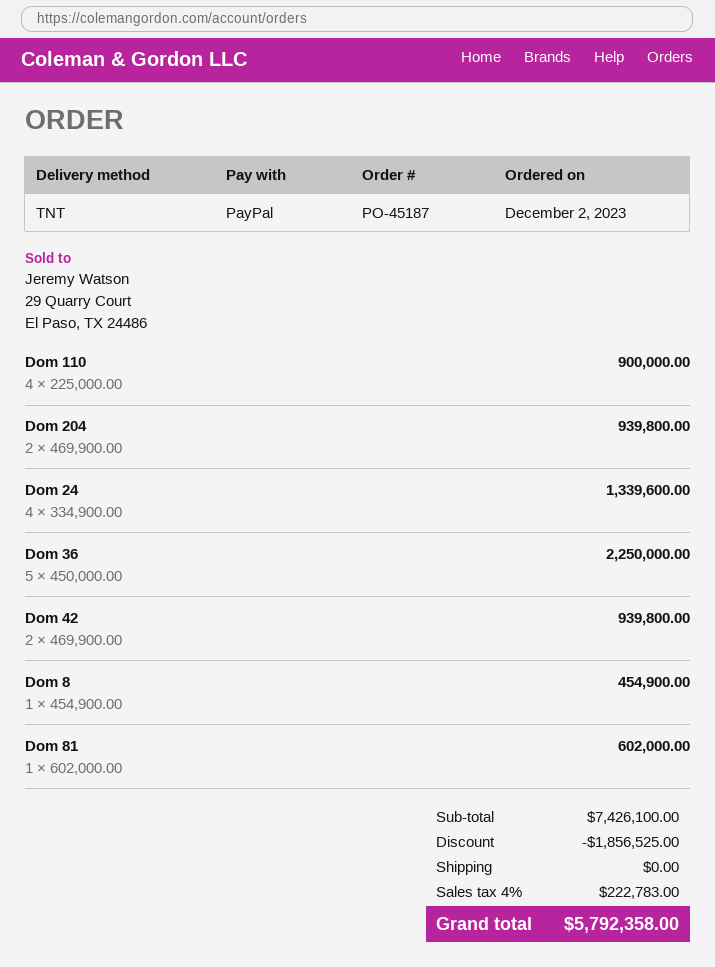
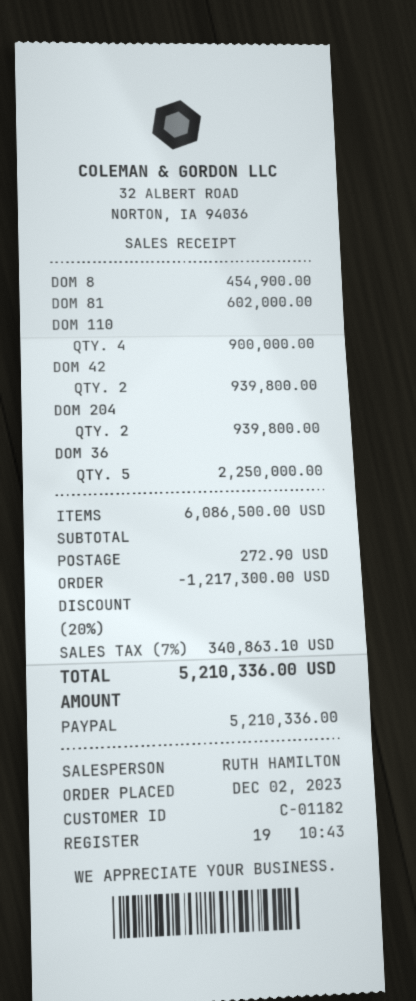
Dom 24: 4 for 1339600.00 -> none
subtotal: 7426100.00 -> 6086500.00
discount: 1856525.00 -> 1217300.00
shipping: 0.00 -> 272.90
tax: 4% = 222783.00 -> 7% = 340863.10
total: 5792358.00 -> 5210336.00

